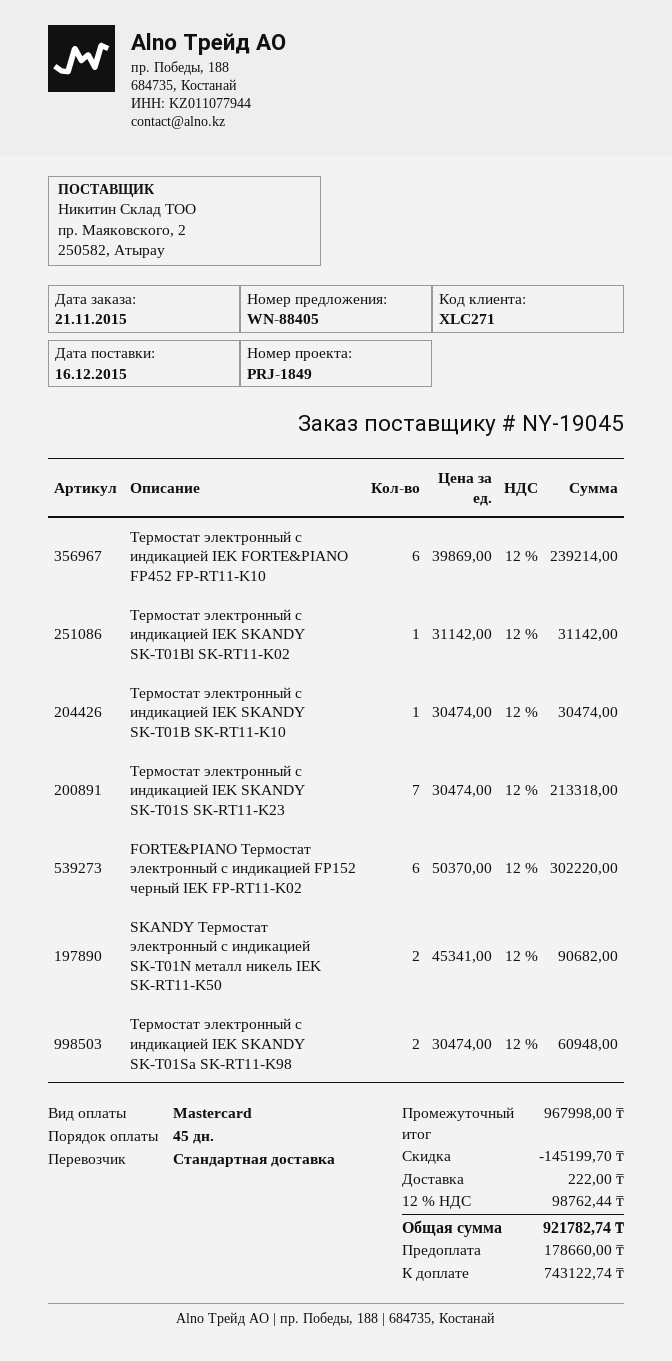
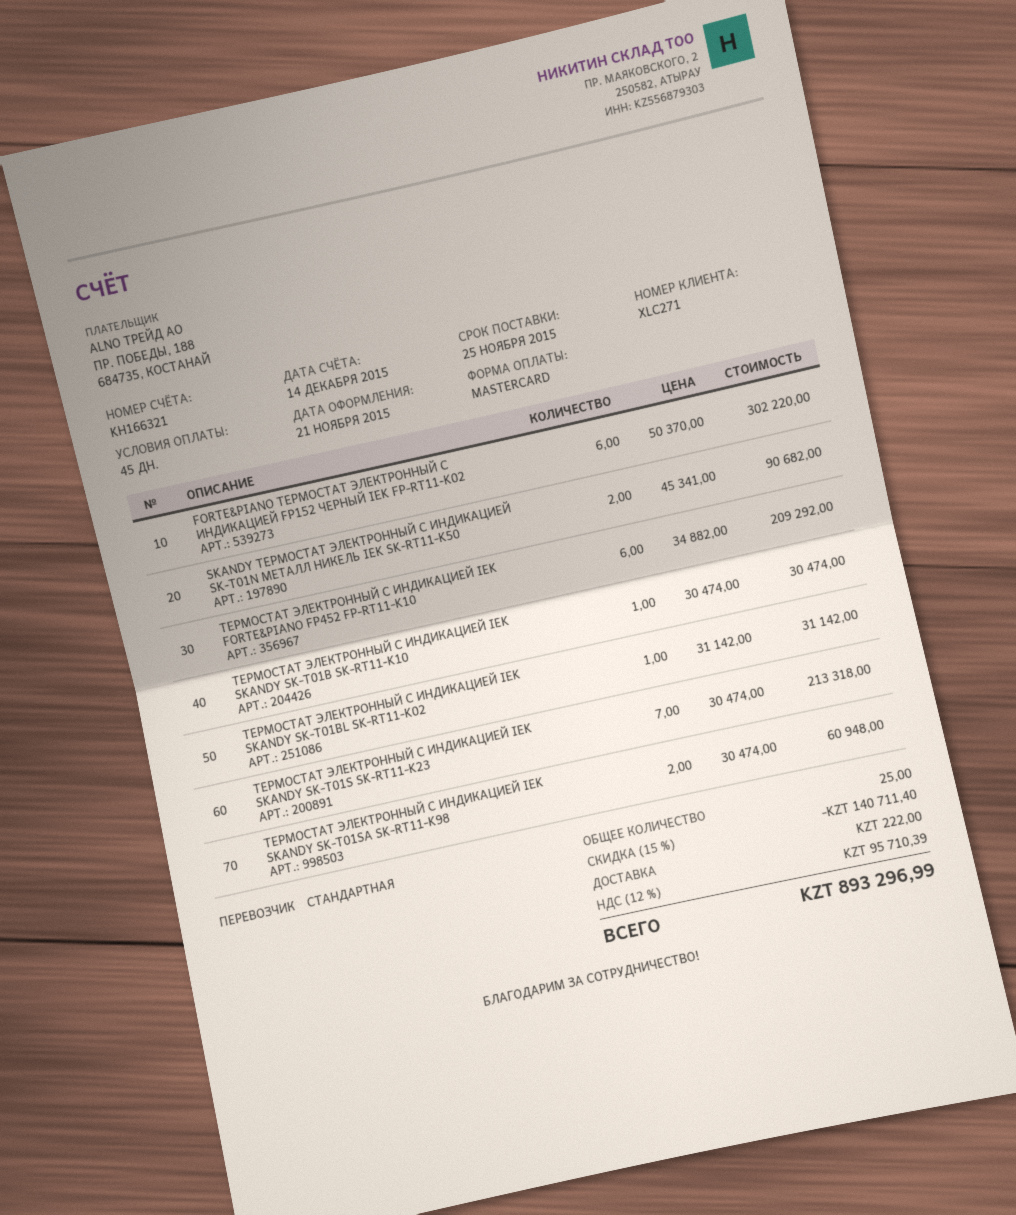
delivery date: 2015-12-16 -> 2015-11-25
Термостат электронный с индикацией IEK FORTE&PIANO FP452 FP-RT11-K10: 6 x 39869.00 = 239214.00 -> 6 x 34882.00 = 209292.00
discount: 145199.70 -> 140711.40
tax: 12% = 98762.44 -> 12% = 95710.39
total: 921782.74 -> 893296.99

